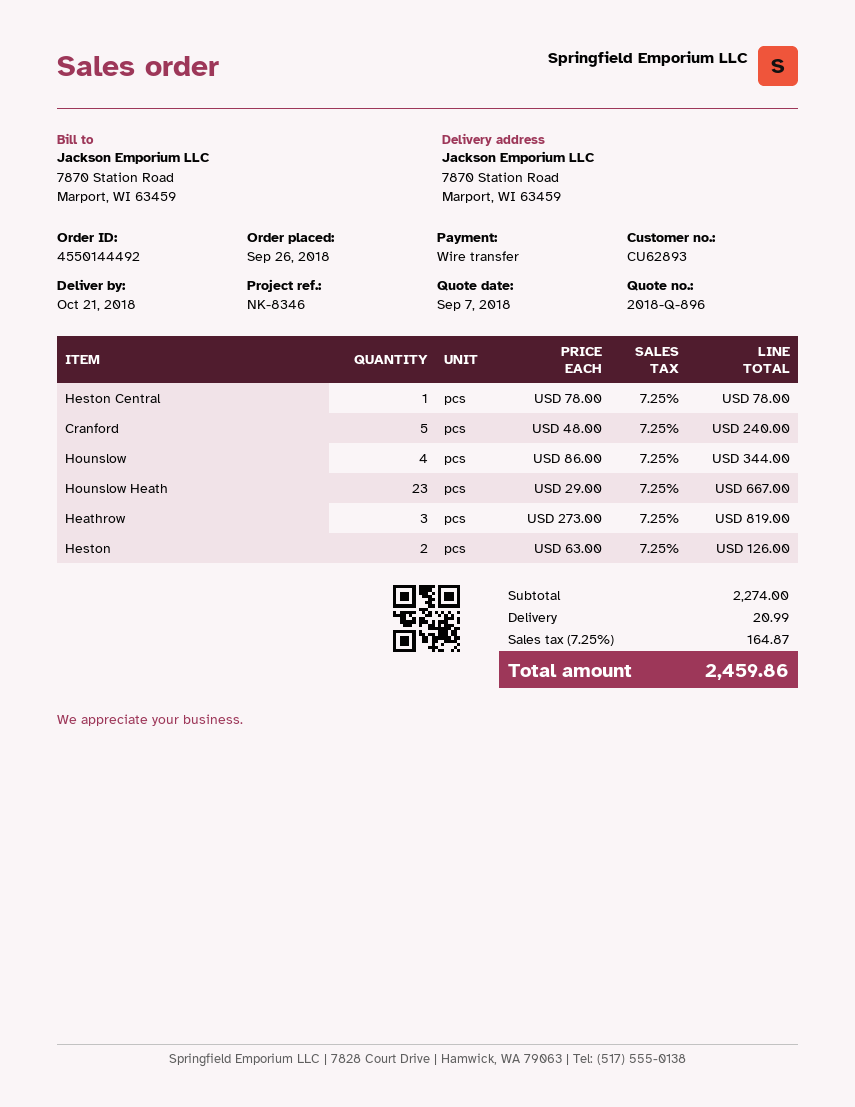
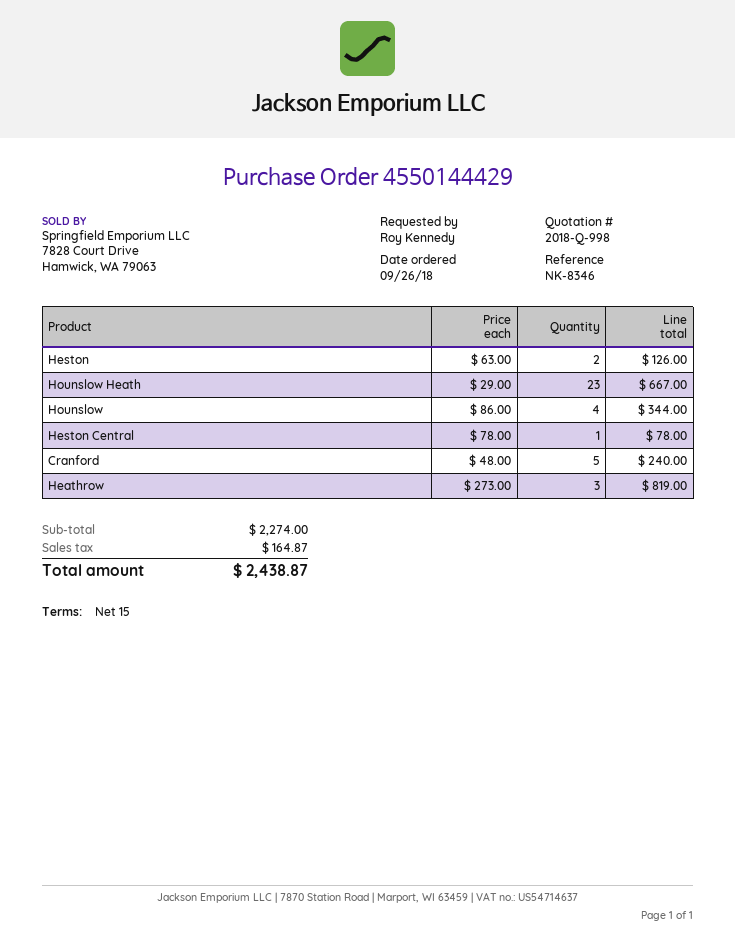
quote number: 2018-Q-896 -> 2018-Q-998
order number: 4550144492 -> 4550144429
shipping: 20.99 -> none
total: 2459.86 -> 2438.87

